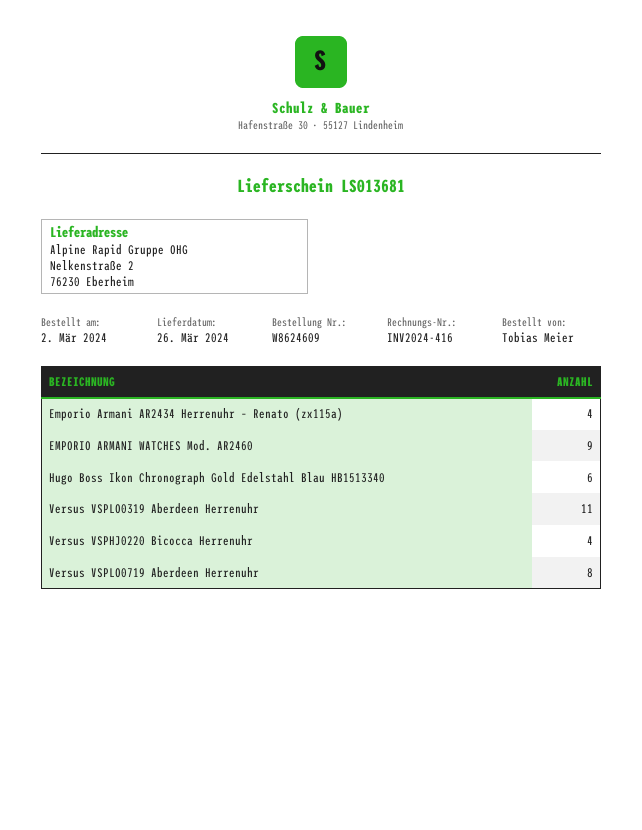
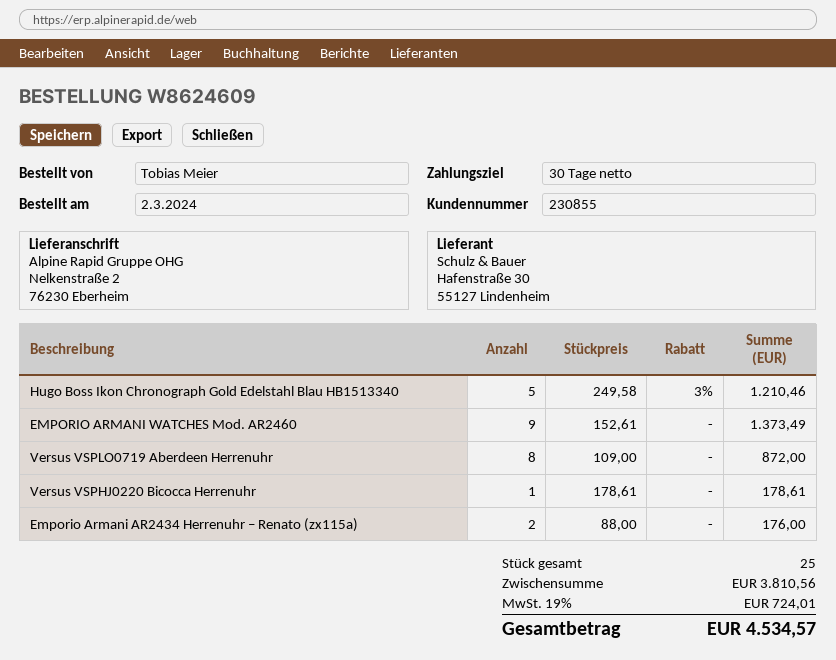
Emporio Armani AR2434 Herrenuhr – Renato (zx115a): 4 -> 2
Hugo Boss Ikon Chronograph Gold Edelstahl Blau HB1513340: 6 -> 5
Versus VSPLO0319 Aberdeen Herrenuhr: 11 -> none
Versus VSPHJ0220 Bicocca Herrenuhr: 4 -> 1

